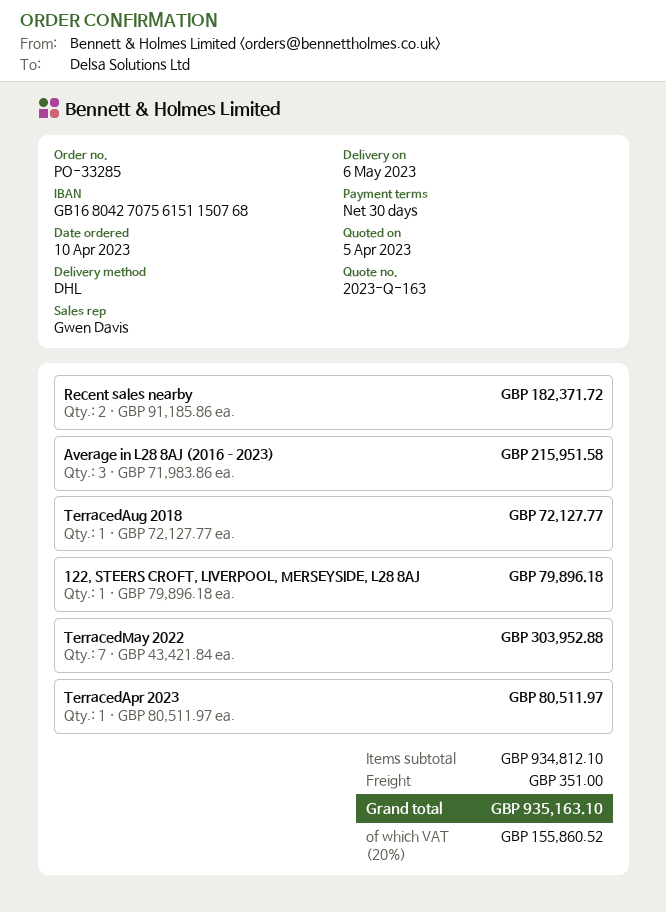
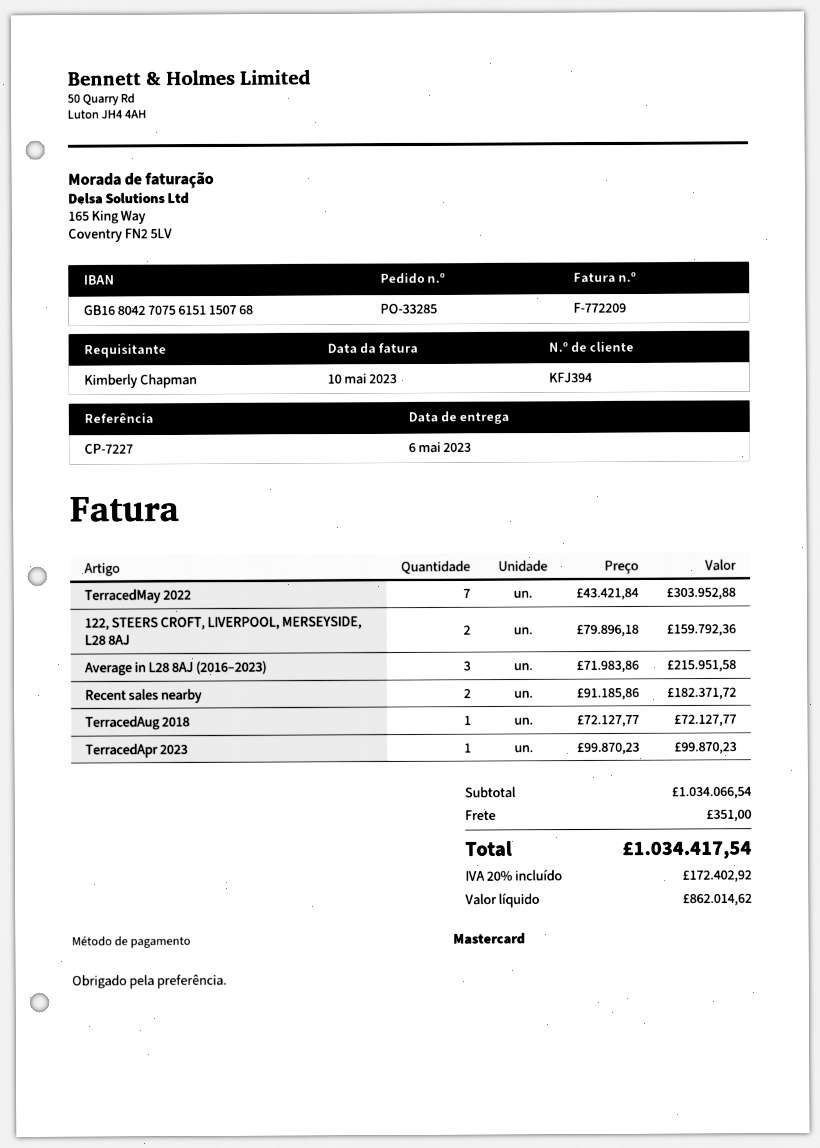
122, STEERS CROFT, LIVERPOOL, MERSEYSIDE, L28 8AJ: 1 x 79896.18 = 79896.18 -> 2 x 79896.18 = 159792.36
TerracedApr 2023: 1 x 80511.97 = 80511.97 -> 1 x 99870.23 = 99870.23
subtotal: 934812.10 -> 1034066.54
tax: 20% = 155860.52 -> 20% = 172402.92
total: 935163.10 -> 1034417.54

